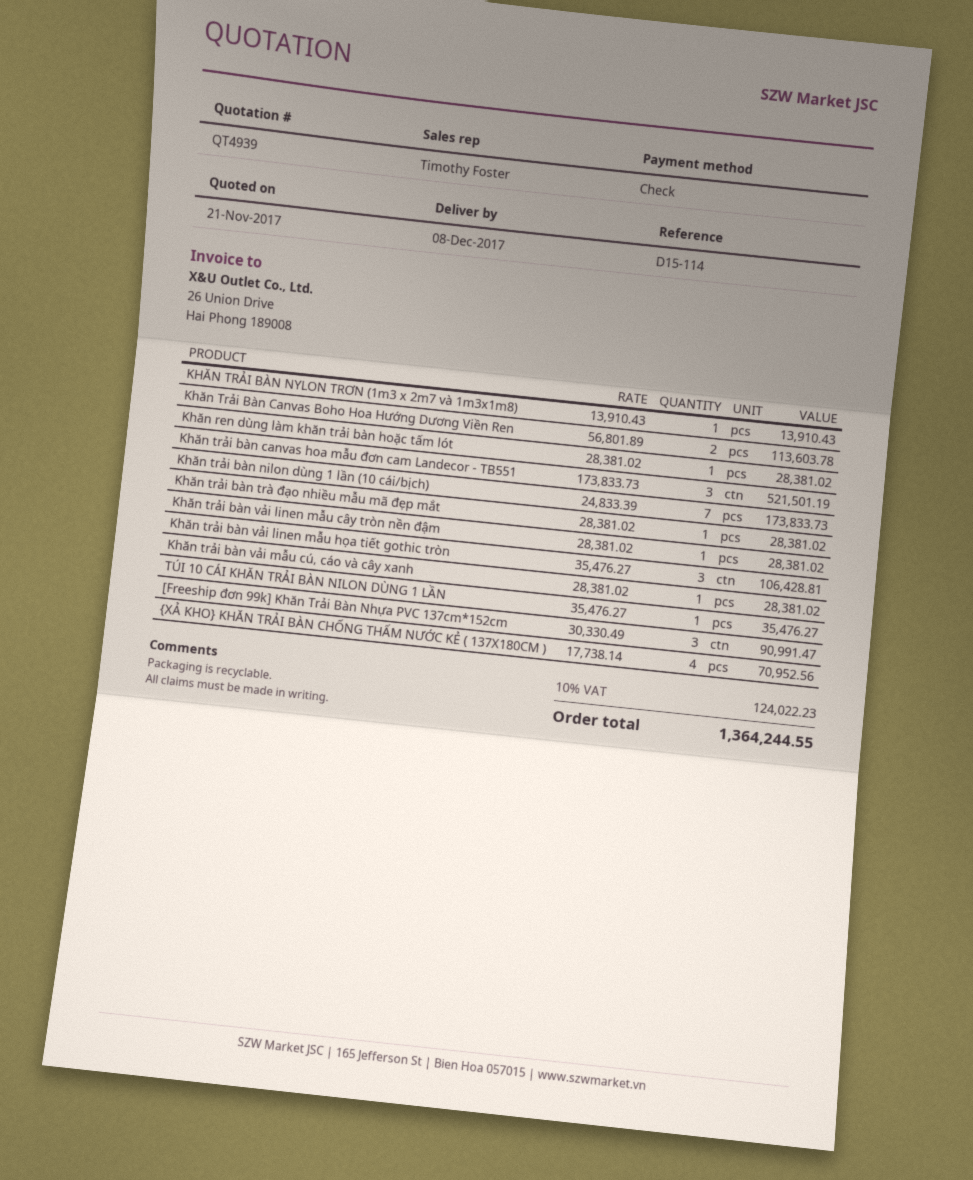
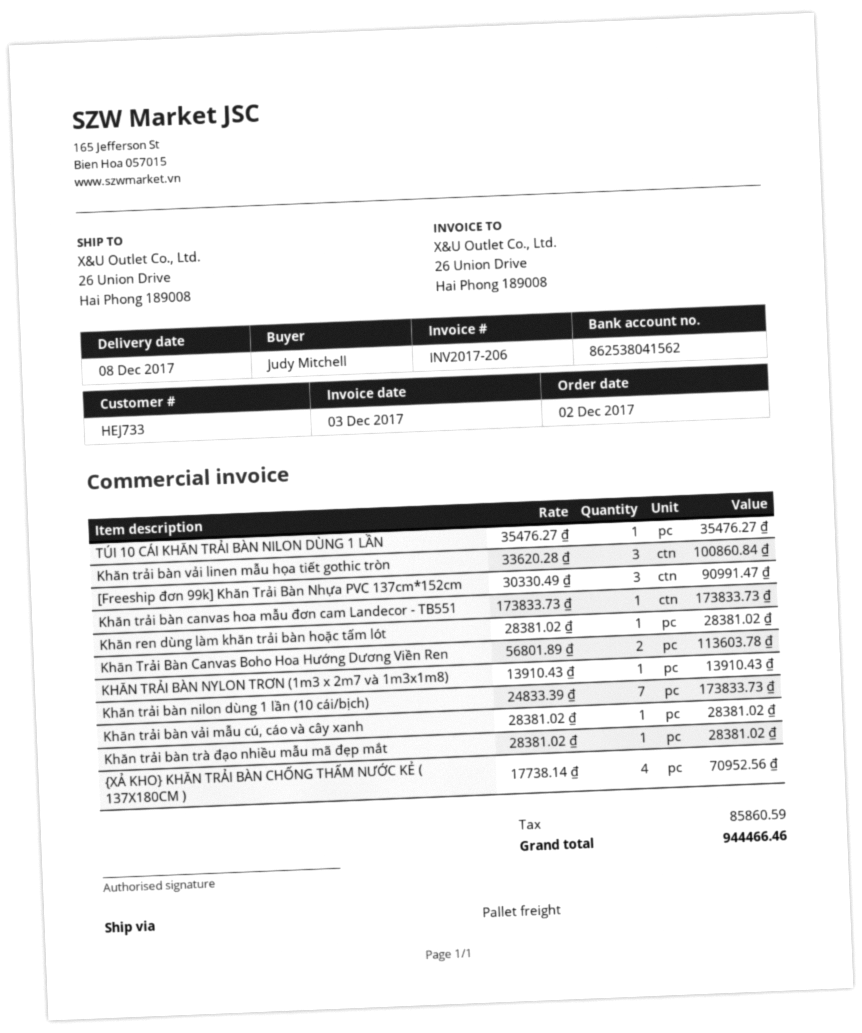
Khăn trải bàn canvas hoa mẫu đơn cam Landecor - TB551: 3 x 173833.73 = 521501.19 -> 1 x 173833.73 = 173833.73
Khăn trải bàn vải linen mẫu cây tròn nền đậm: 1 x 28381.02 = 28381.02 -> none
Khăn trải bàn vải linen mẫu họa tiết gothic tròn: 3 x 35476.27 = 106428.81 -> 3 x 33620.28 = 100860.84
tax: 124022.23 -> 85860.59
total: 1364244.55 -> 944466.46

